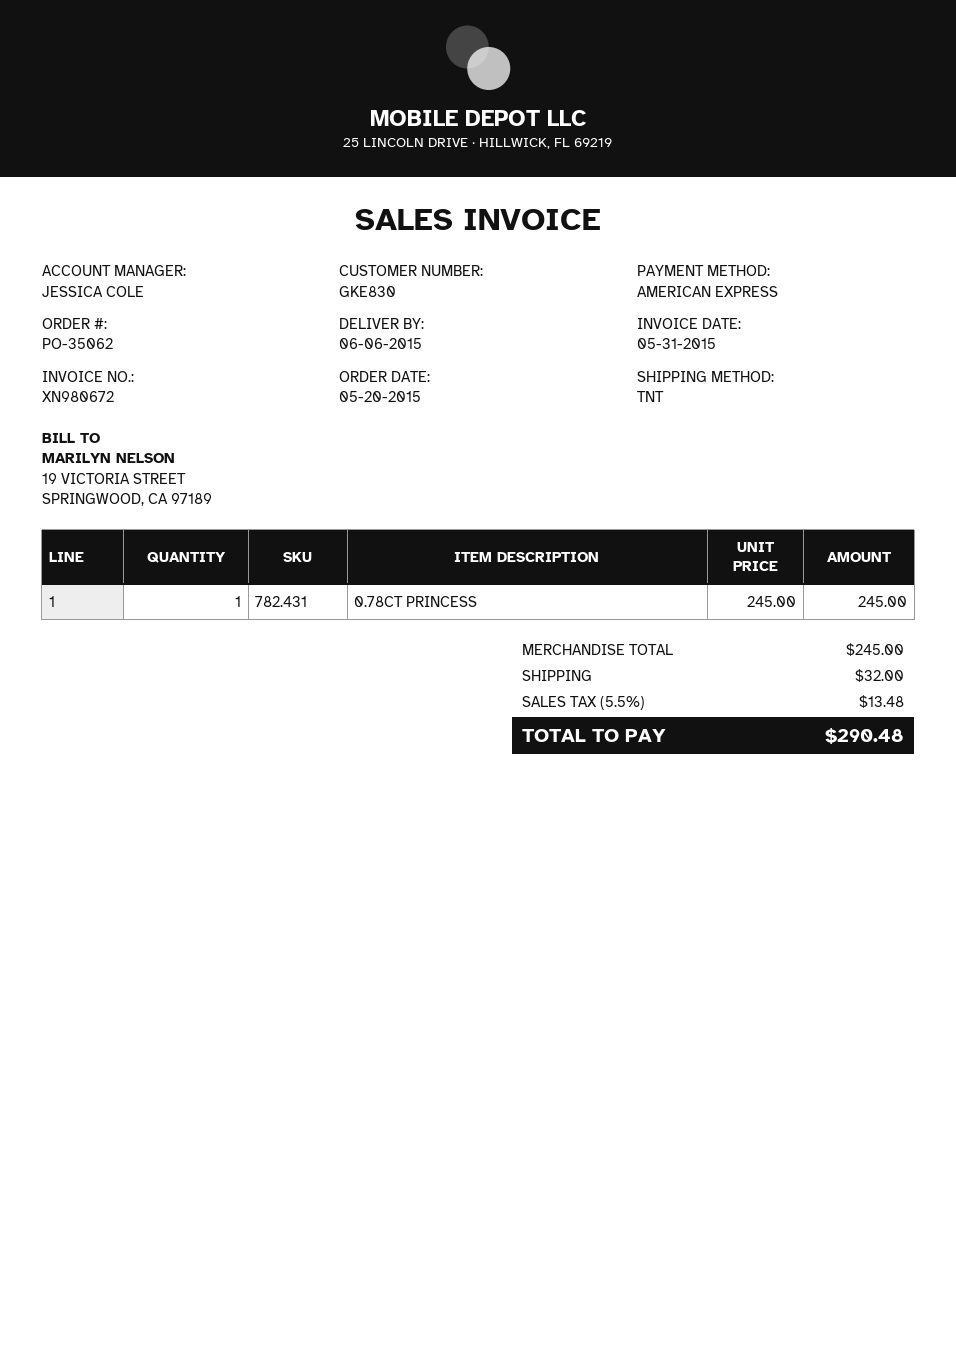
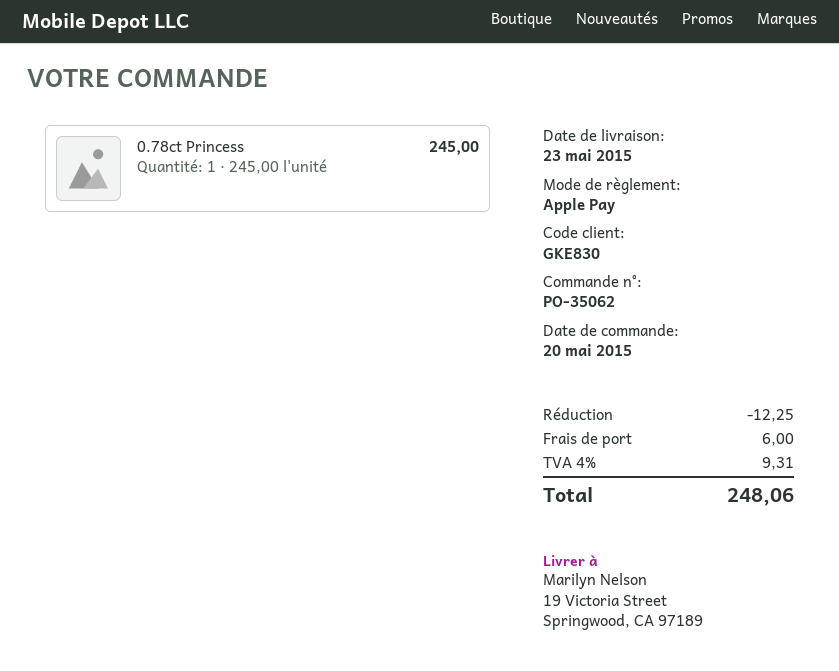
delivery date: 2015-06-06 -> 2015-05-23
payment method: American Express -> Apple Pay
discount: none -> 12.25
shipping: 32.00 -> 6.00
tax: 5.5% = 13.48 -> 4% = 9.31
total: 290.48 -> 248.06

